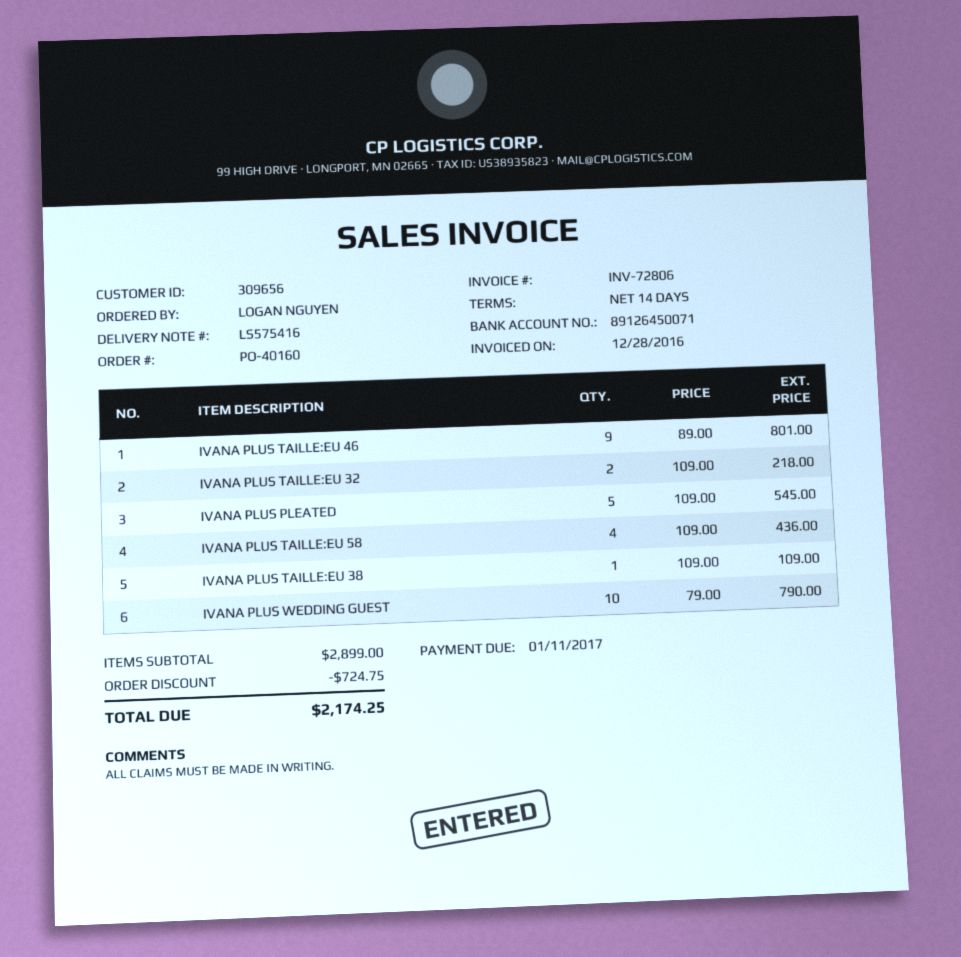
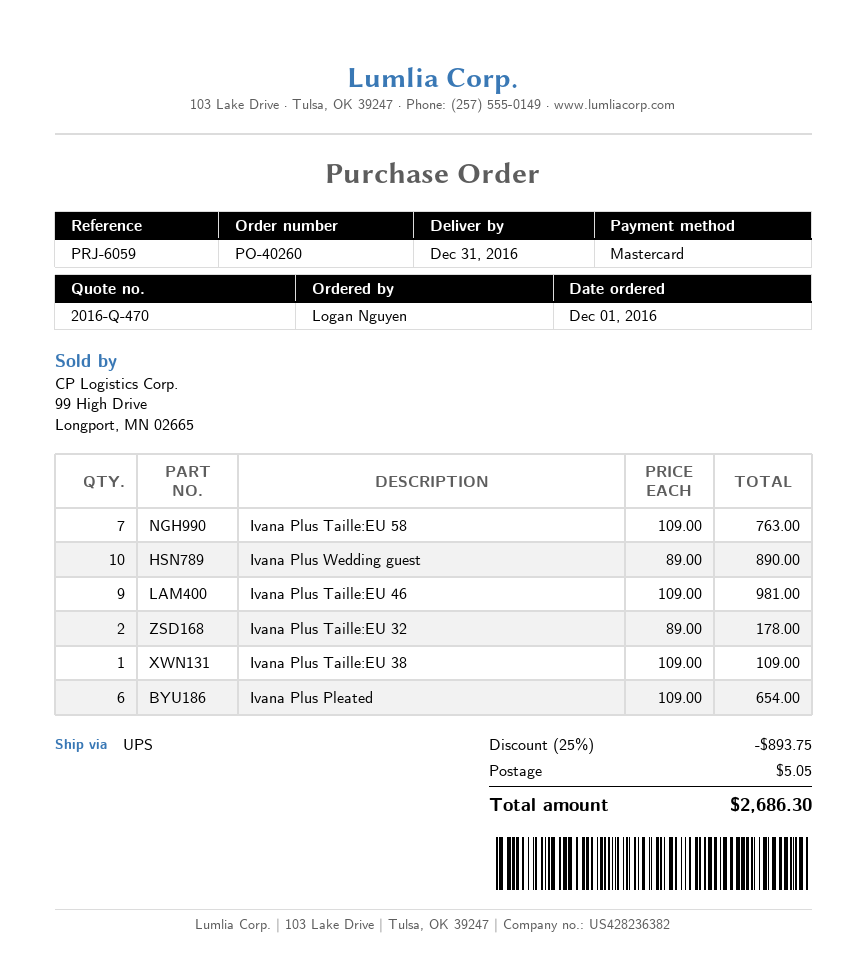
order number: PO-40160 -> PO-40260
IVANA PLUS TAILLE:EU 46: 9 x 89.00 = 801.00 -> 9 x 109.00 = 981.00
IVANA PLUS TAILLE:EU 32: 2 x 109.00 = 218.00 -> 2 x 89.00 = 178.00
IVANA PLUS PLEATED: 5 x 109.00 = 545.00 -> 6 x 109.00 = 654.00
IVANA PLUS TAILLE:EU 58: 4 x 109.00 = 436.00 -> 7 x 109.00 = 763.00
IVANA PLUS WEDDING GUEST: 10 x 79.00 = 790.00 -> 10 x 89.00 = 890.00
discount: 724.75 -> 893.75
shipping: none -> 5.05
total: 2174.25 -> 2686.30

